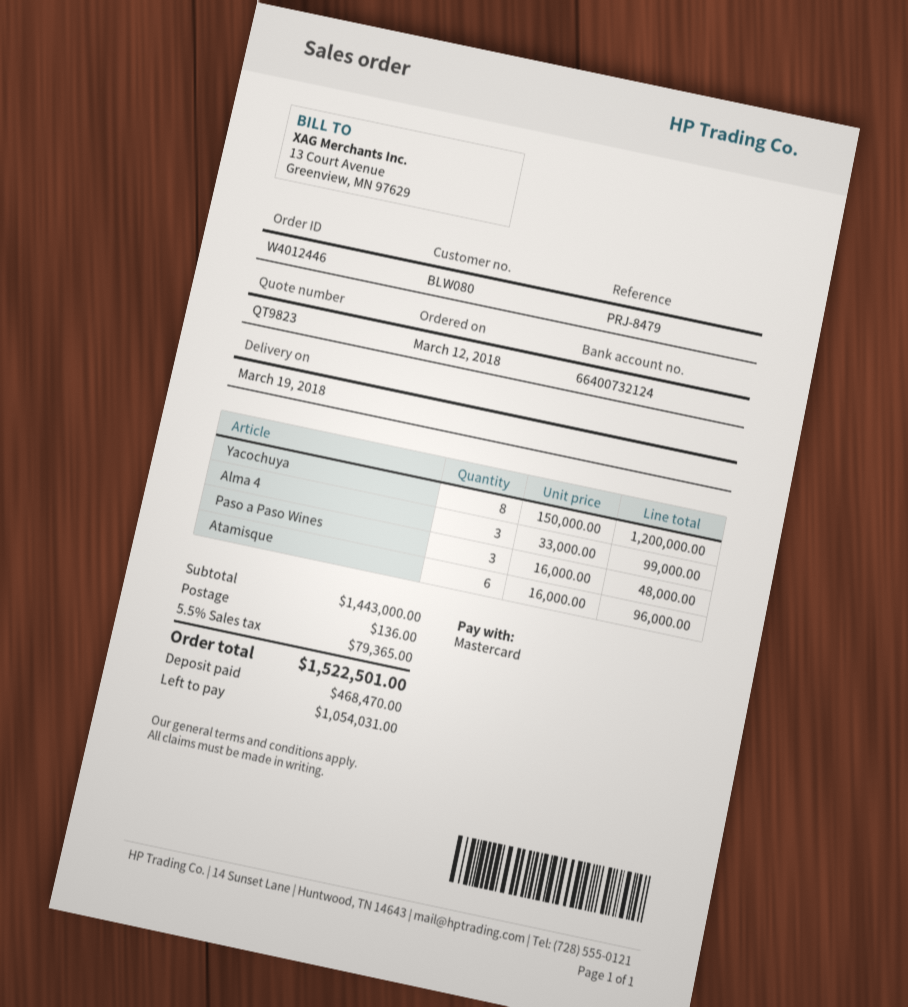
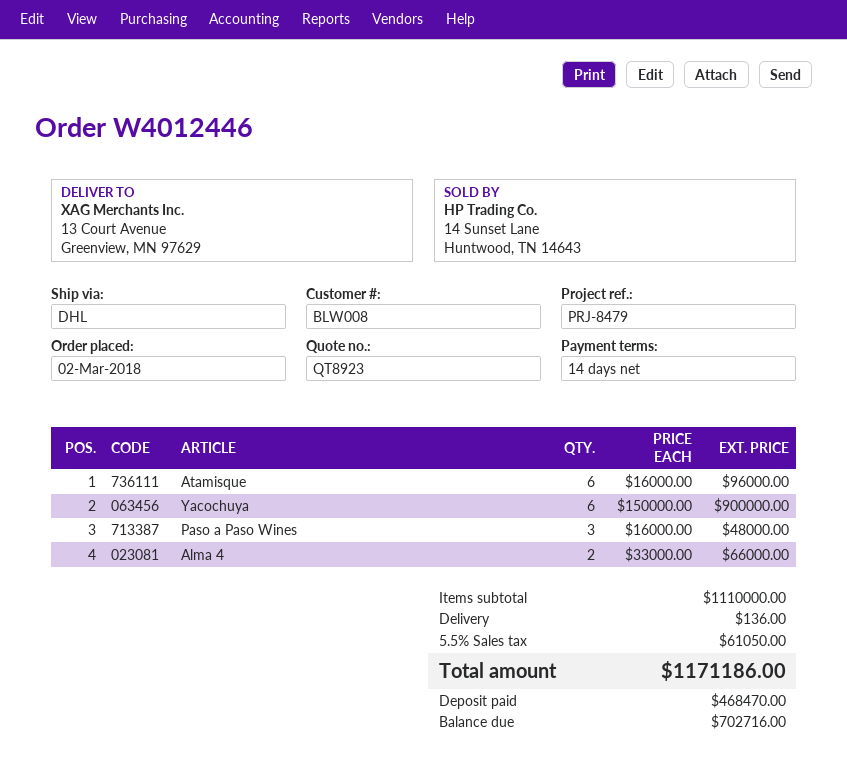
quote number: QT9823 -> QT8923
order date: 2018-03-12 -> 2018-03-02
customer number: BLW080 -> BLW008
Yacochuya: 8 x 150000.00 = 1200000.00 -> 6 x 150000.00 = 900000.00
Alma 4: 3 x 33000.00 = 99000.00 -> 2 x 33000.00 = 66000.00
subtotal: 1443000.00 -> 1110000.00
tax: 5.5% = 79365.00 -> 5.5% = 61050.00
total: 1522501.00 -> 1171186.00
balance: 1054031.00 -> 702716.00

